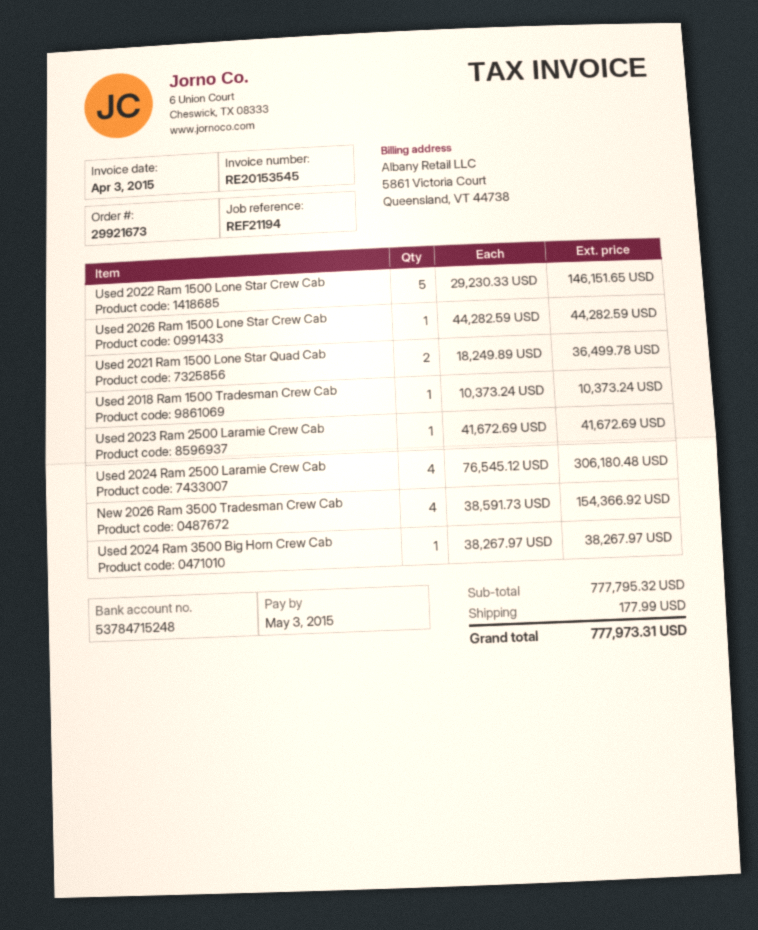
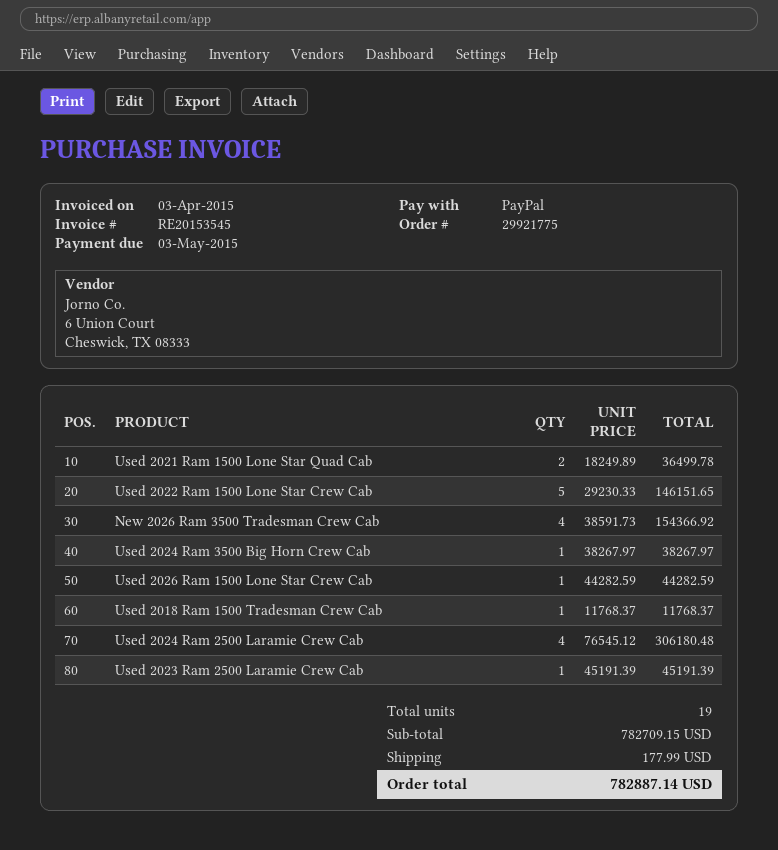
order number: 29921673 -> 29921775
Used 2018 Ram 1500 Tradesman Crew Cab: 1 x 10373.24 = 10373.24 -> 1 x 11768.37 = 11768.37
Used 2023 Ram 2500 Laramie Crew Cab: 1 x 41672.69 = 41672.69 -> 1 x 45191.39 = 45191.39
subtotal: 777795.32 -> 782709.15
total: 777973.31 -> 782887.14

